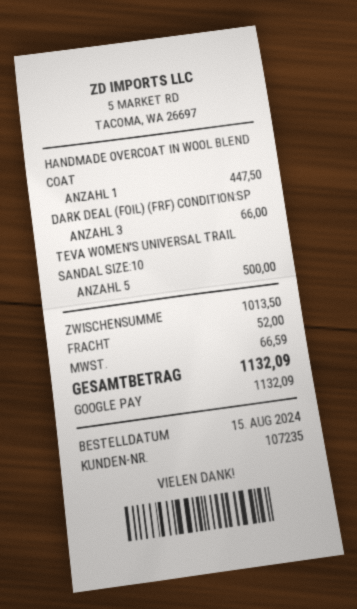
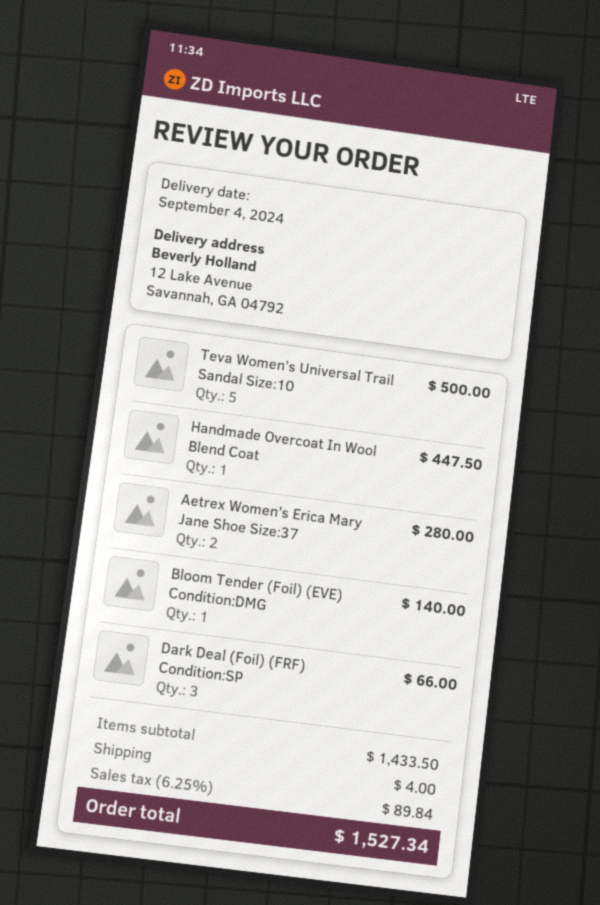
Aetrex Women's Erica Mary Jane Shoe Size:37: none -> 2 for 280.00
Bloom Tender (Foil) (EVE) Condition:DMG: none -> 1 for 140.00
subtotal: 1013.50 -> 1433.50
shipping: 52.00 -> 4.00
tax: 66.59 -> 89.84
total: 1132.09 -> 1527.34

